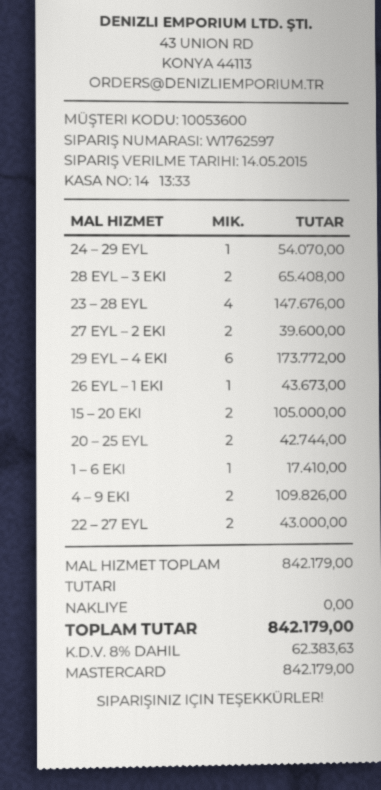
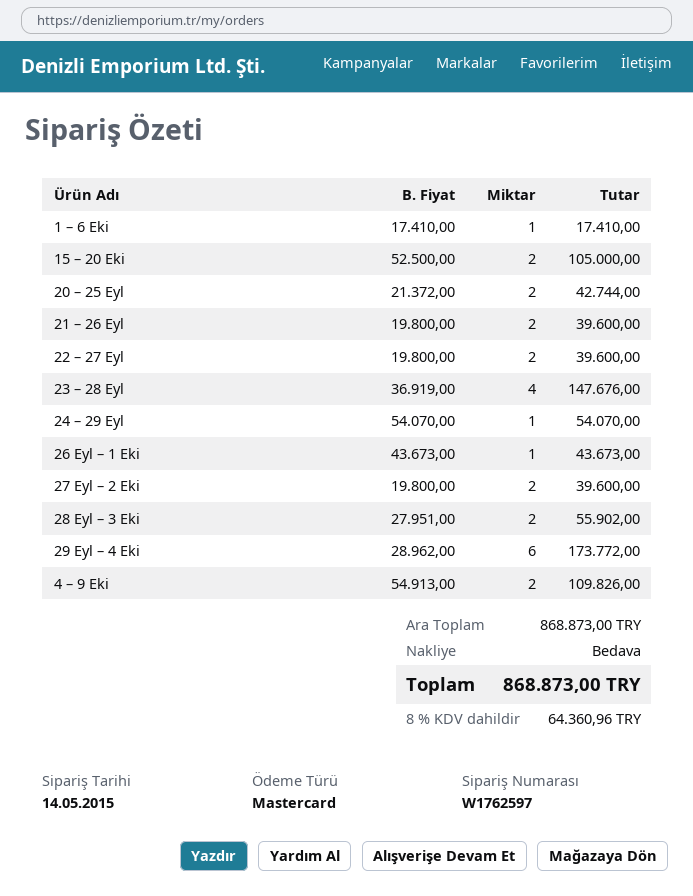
28 EYL – 3 EKI: 2 for 65408.00 -> 2 for 55902.00
22 – 27 EYL: 2 for 43000.00 -> 2 for 39600.00
21 – 26 Eyl: none -> 2 for 39600.00
subtotal: 842179.00 -> 868873.00
tax: 8% = 62383.63 -> 8% = 64360.96
total: 842179.00 -> 868873.00

